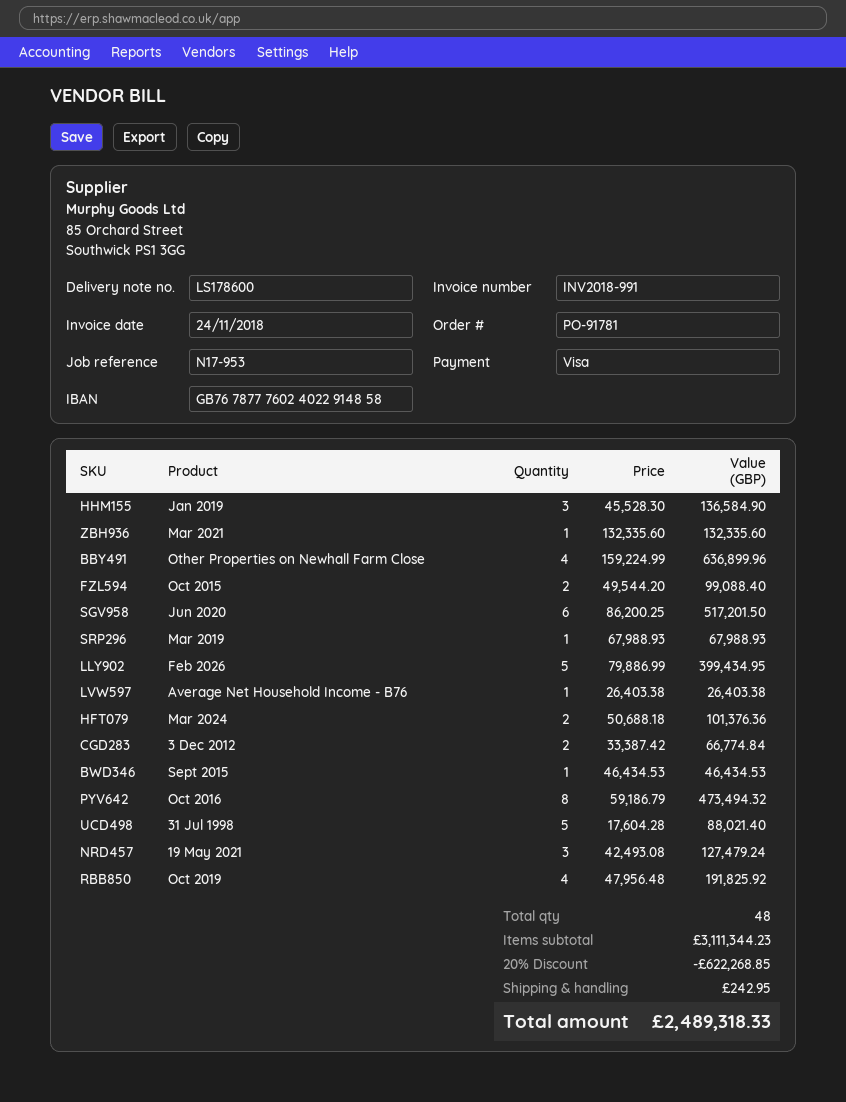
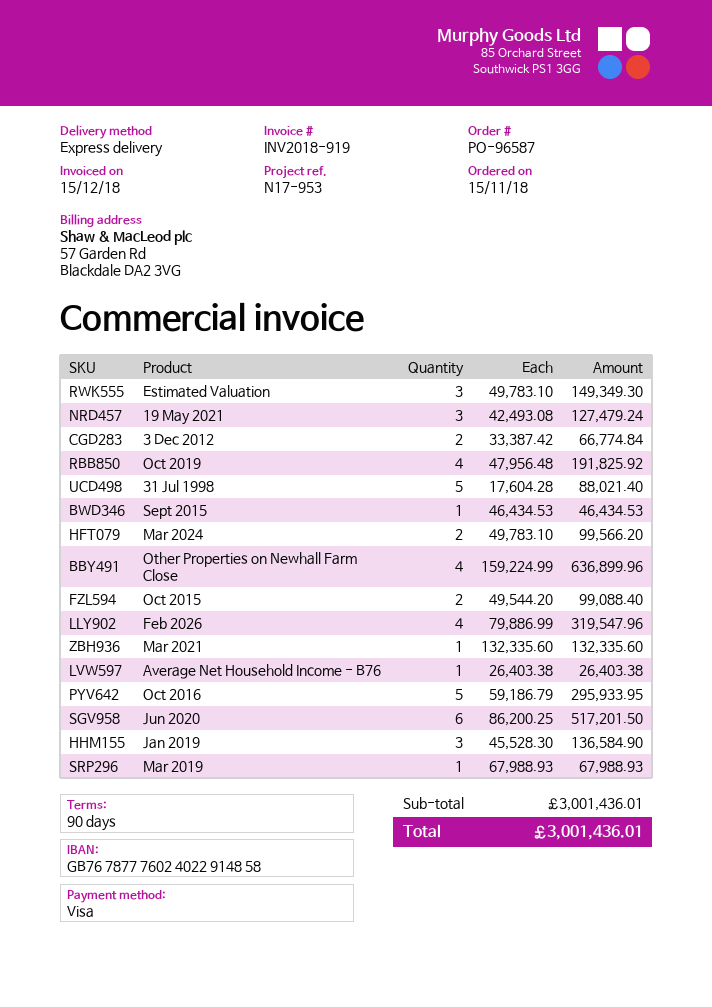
order number: PO-91781 -> PO-96587
invoice number: INV2018-991 -> INV2018-919
invoice date: 2018-11-24 -> 2018-12-15
Feb 2026: 5 x 79886.99 = 399434.95 -> 4 x 79886.99 = 319547.96
Mar 2024: 2 x 50688.18 = 101376.36 -> 2 x 49783.10 = 99566.20
Oct 2016: 8 x 59186.79 = 473494.32 -> 5 x 59186.79 = 295933.95
Estimated Valuation: none -> 3 x 49783.10 = 149349.30
subtotal: 3111344.23 -> 3001436.01
discount: 20% = 622268.85 -> none
shipping: 242.95 -> none
total: 2489318.33 -> 3001436.01

